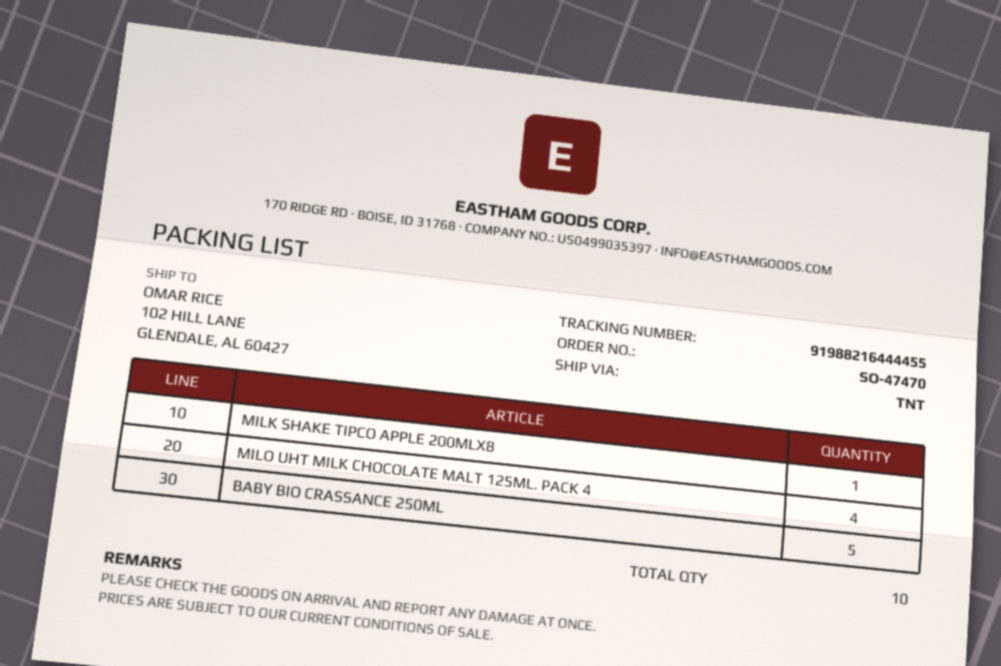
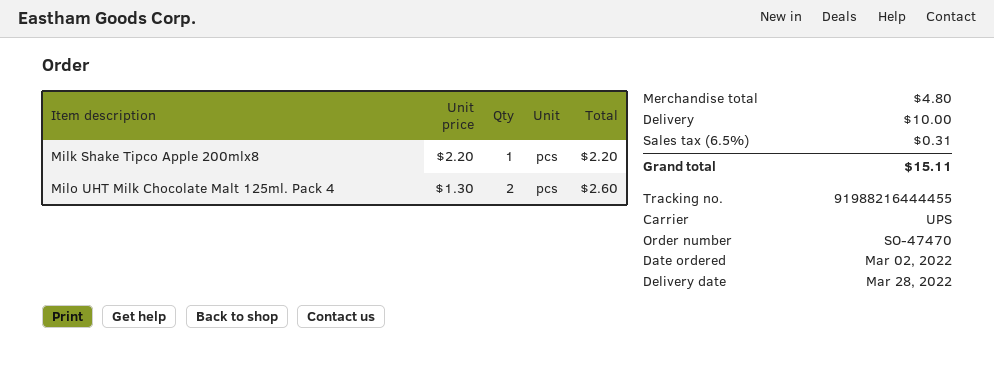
shipping method: TNT -> UPS
MILO UHT MILK CHOCOLATE MALT 125ML. PACK 4: 4 -> 2
BABY BIO CRASSANCE 250ML: 5 -> none

